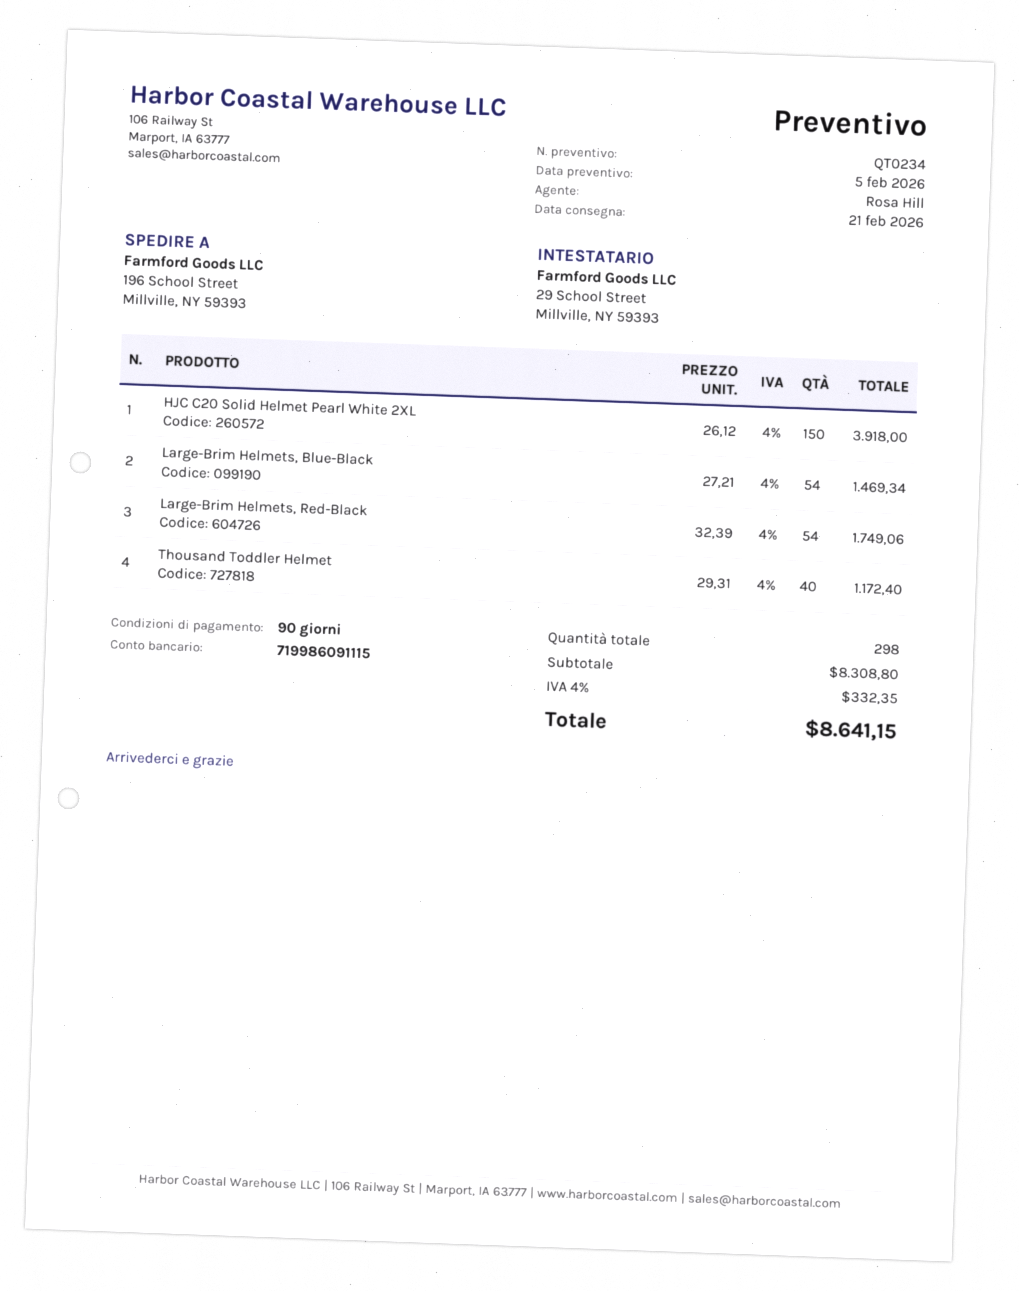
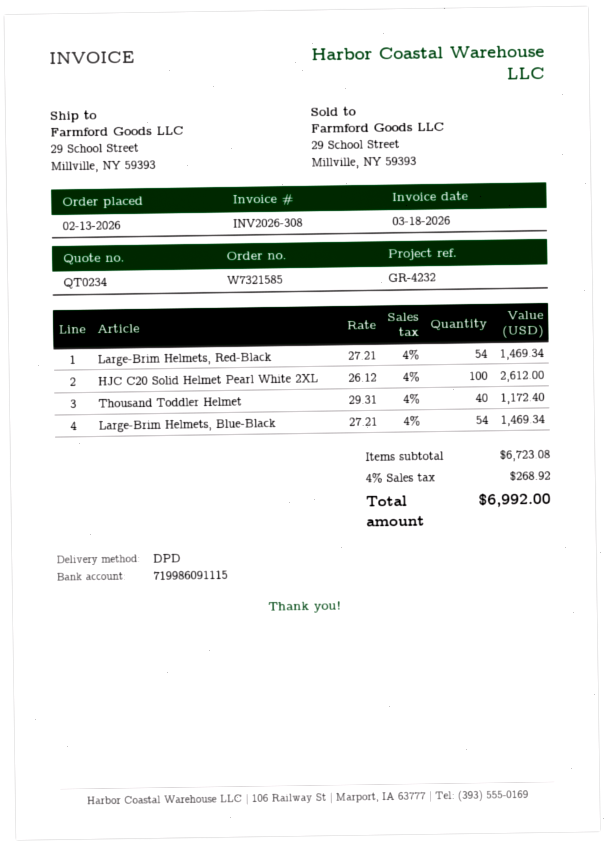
ship to: 196 School Street, Millville, NY 59393 -> 29 School Street, Millville, NY 59393
HJC C20 Solid Helmet Pearl White 2XL: 150 x 26.12 = 3918.00 -> 100 x 26.12 = 2612.00
Large-Brim Helmets, Red-Black: 54 x 32.39 = 1749.06 -> 54 x 27.21 = 1469.34
subtotal: 8308.80 -> 6723.08
tax: 4% = 332.35 -> 4% = 268.92
total: 8641.15 -> 6992.00

